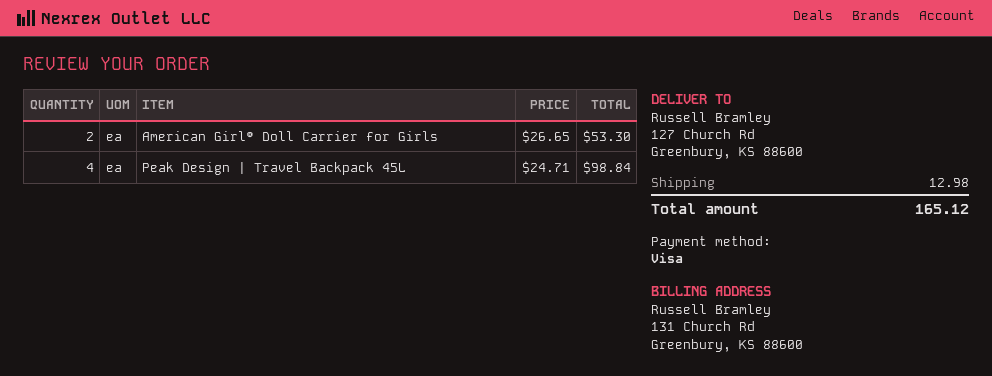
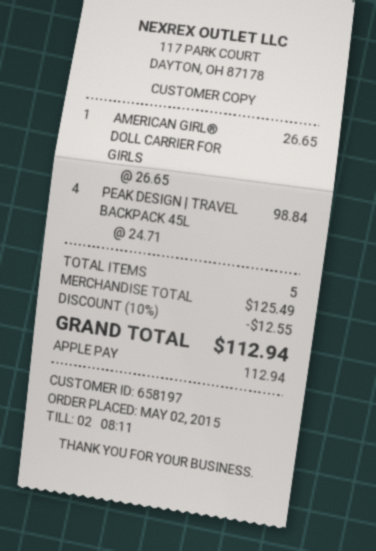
payment method: Visa -> Apple Pay
American Girl® Doll Carrier for Girls: 2 x 26.65 = 53.30 -> 1 x 26.65 = 26.65
discount: none -> 10% = 12.55
shipping: 12.98 -> none
total: 165.12 -> 112.94

